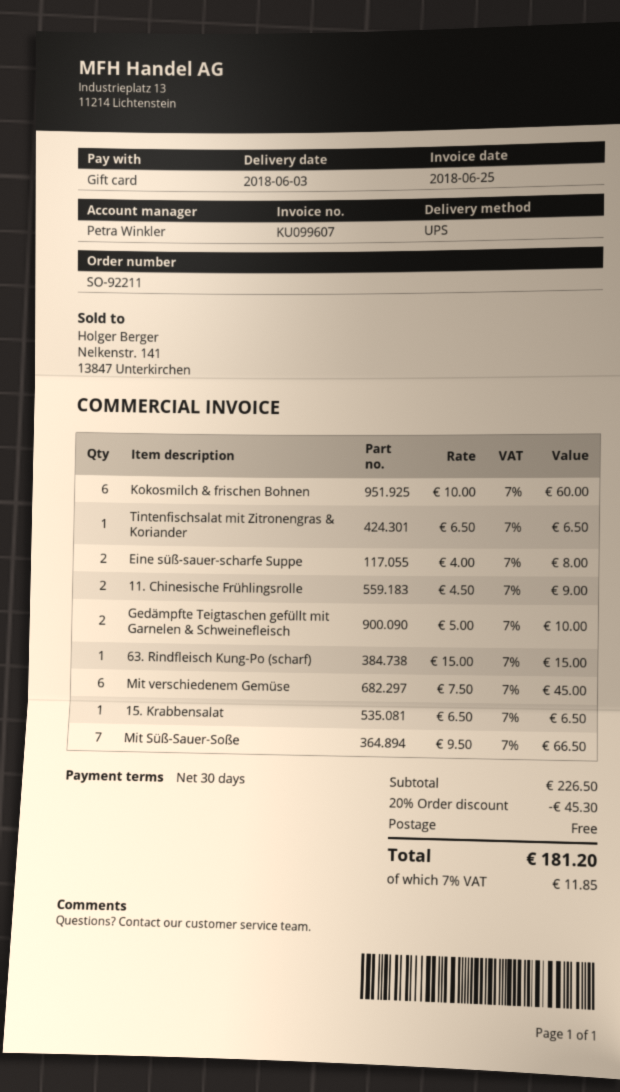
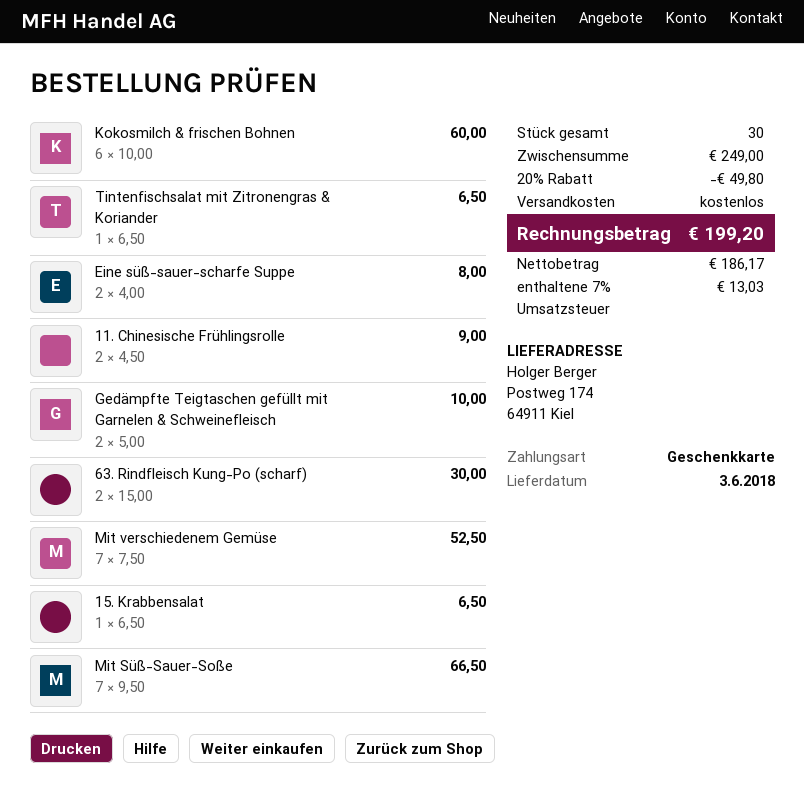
63. Rindfleisch Kung-Po (scharf): 1 x 15.00 = 15.00 -> 2 x 15.00 = 30.00
Mit verschiedenem Gemüse: 6 x 7.50 = 45.00 -> 7 x 7.50 = 52.50
subtotal: 226.50 -> 249.00
discount: 20% = 45.30 -> 20% = 49.80
tax: 7% = 11.85 -> 7% = 13.03
total: 181.20 -> 199.20

